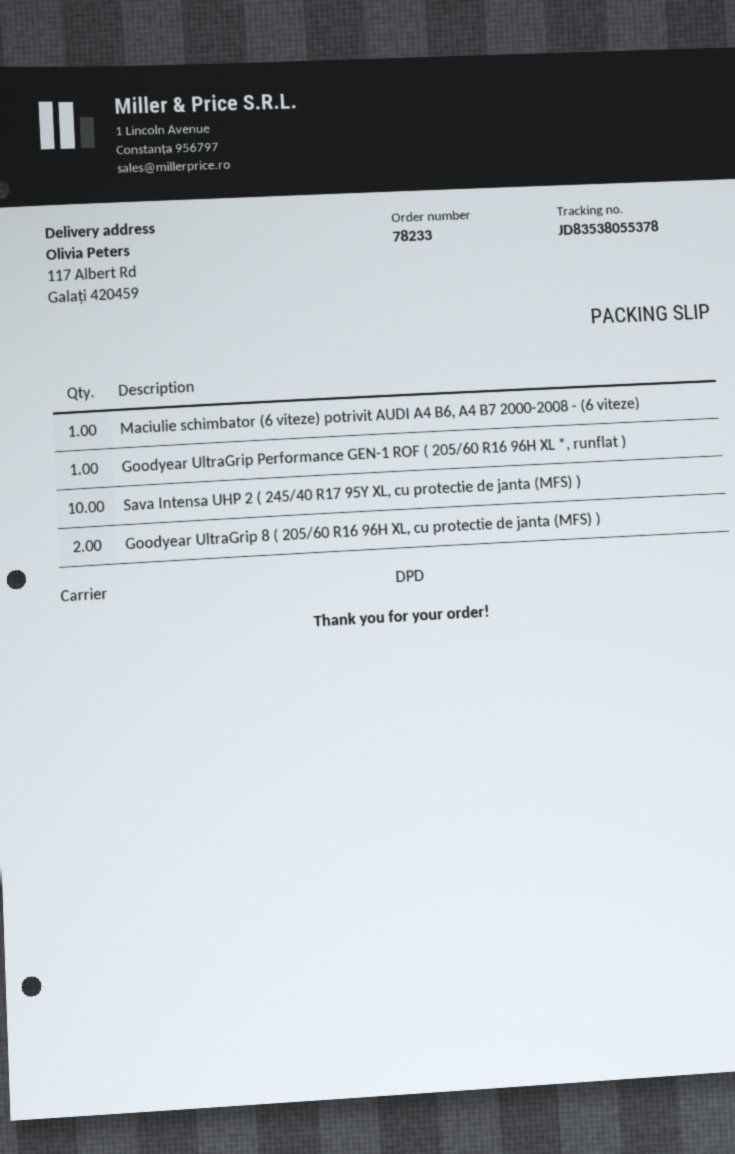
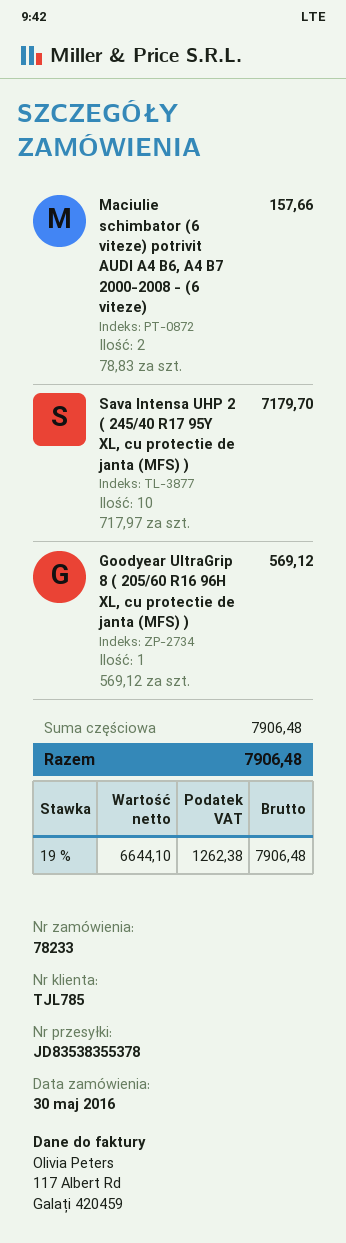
tracking number: JD83538055378 -> JD83538355378
Maciulie schimbator (6 viteze) potrivit AUDI A4 B6, A4 B7 2000-2008 - (6 viteze): 1 -> 2
Goodyear UltraGrip Performance GEN-1 ROF ( 205/60 R16 96H XL *, runflat ): 1 -> none
Goodyear UltraGrip 8 ( 205/60 R16 96H XL, cu protectie de janta (MFS) ): 2 -> 1

